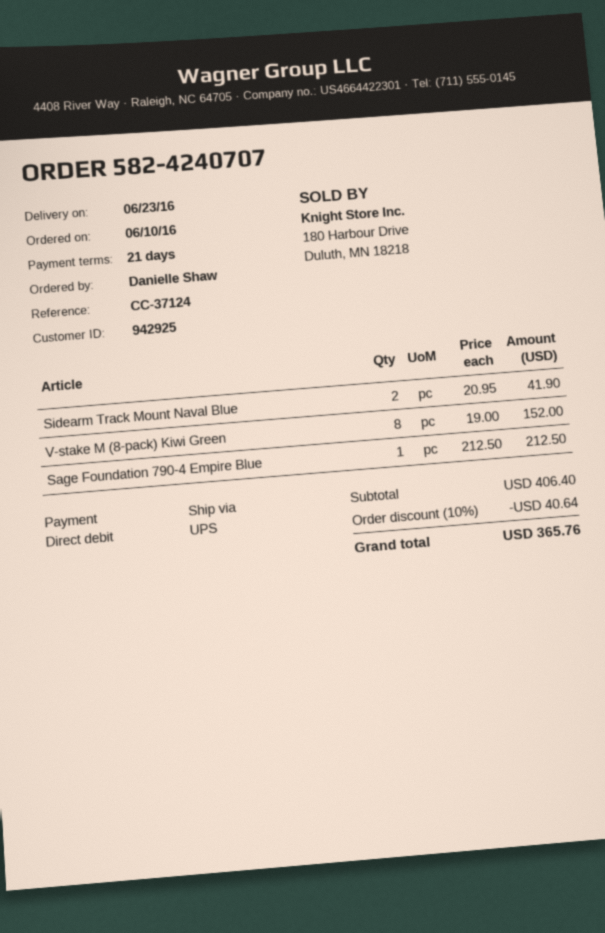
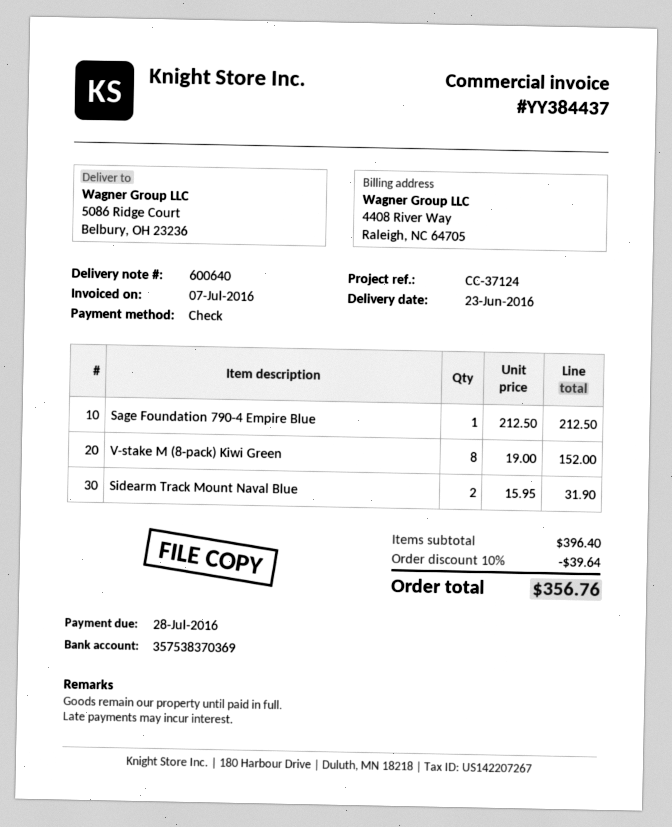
payment method: direct debit -> cheque
Sidearm Track Mount Naval Blue: 2 x 20.95 = 41.90 -> 2 x 15.95 = 31.90
subtotal: 406.40 -> 396.40
discount: 10% = 40.64 -> 10% = 39.64
total: 365.76 -> 356.76

